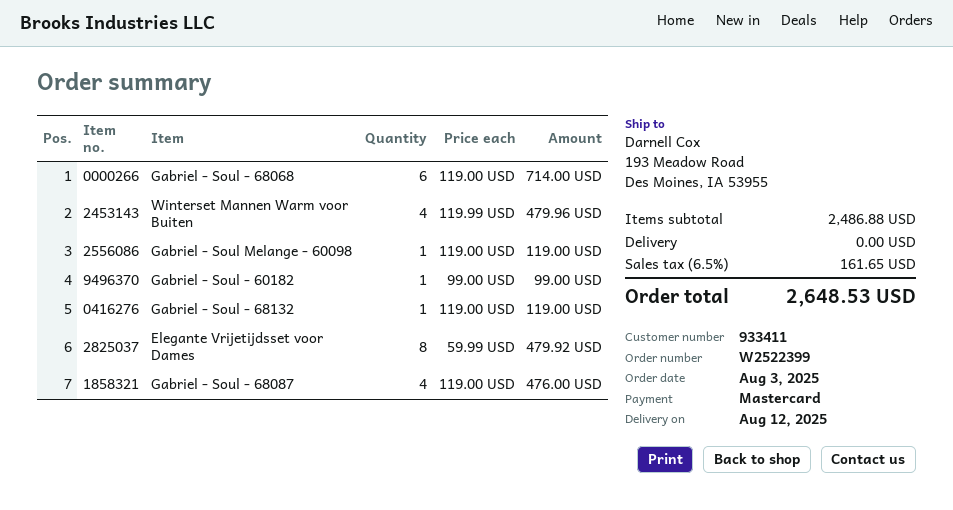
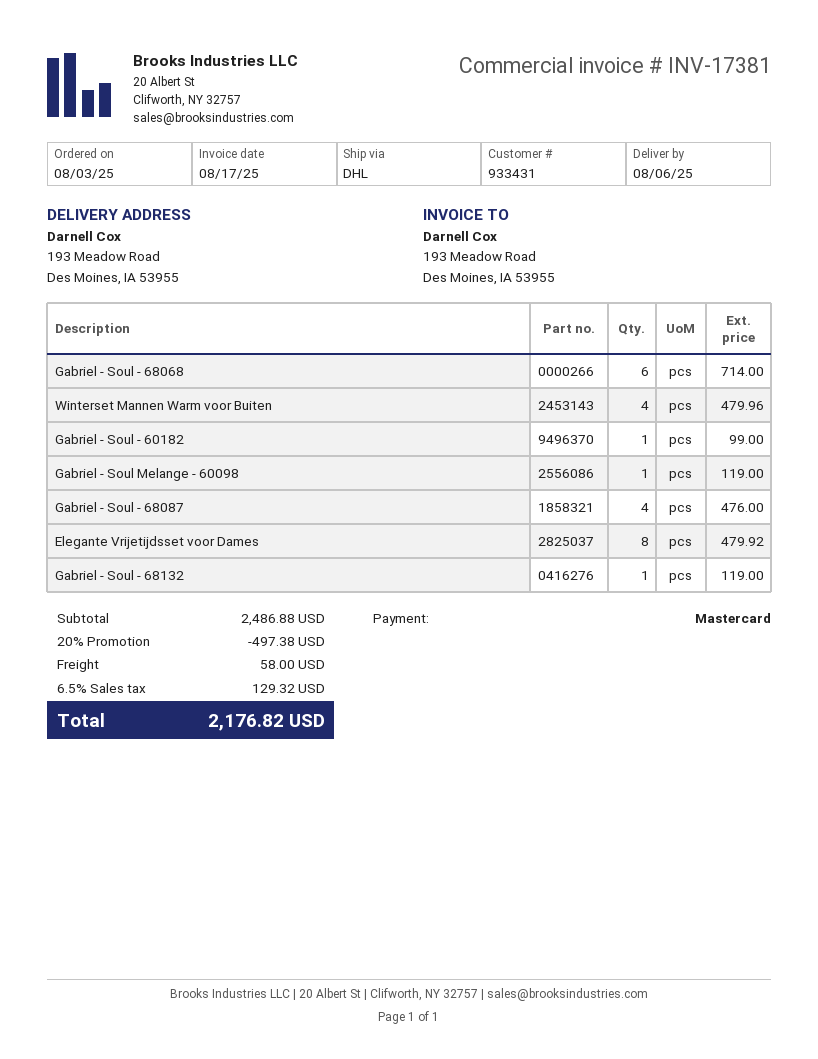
delivery date: 2025-08-12 -> 2025-08-06
customer number: 933411 -> 933431
discount: none -> 20% = 497.38
shipping: 0.00 -> 58.00
tax: 6.5% = 161.65 -> 6.5% = 129.32
total: 2648.53 -> 2176.82

